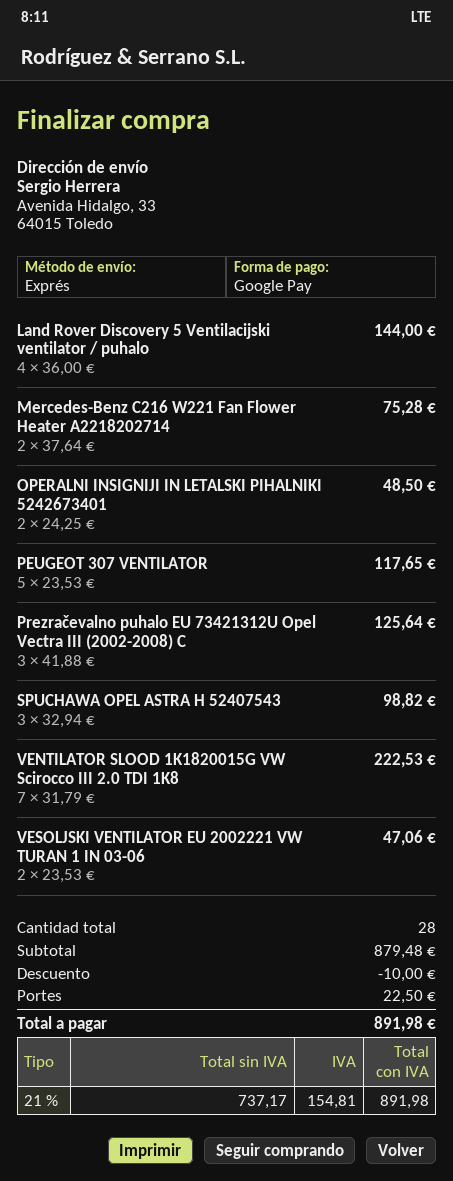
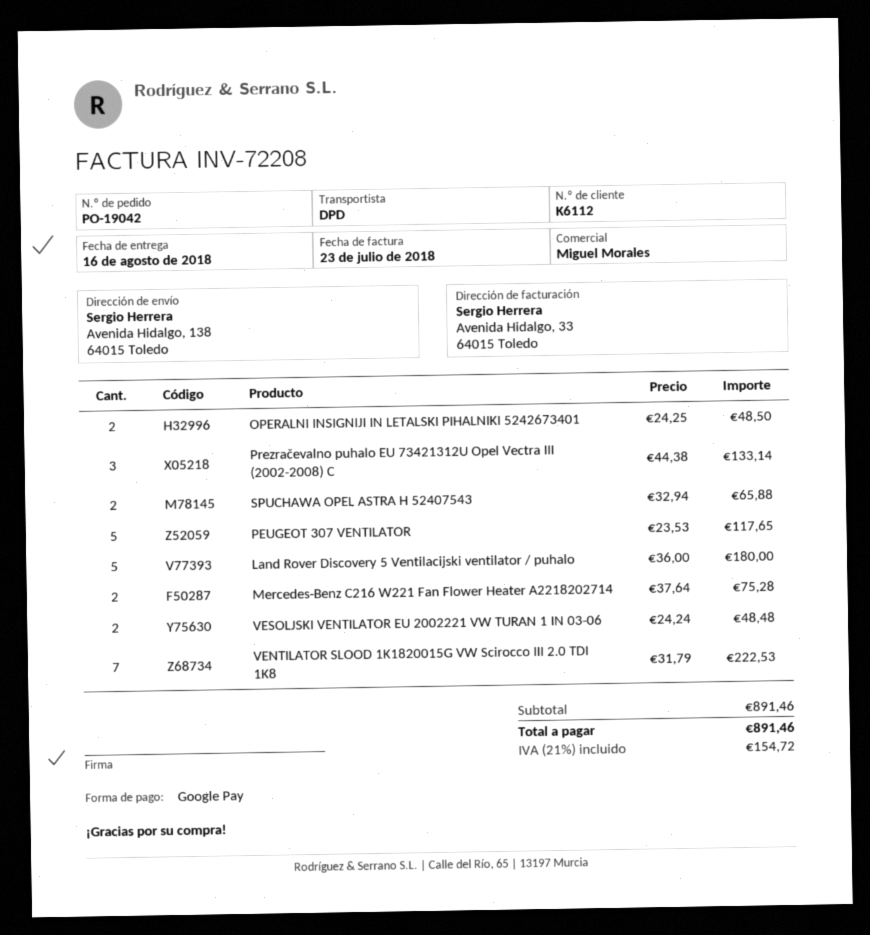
shipping method: express -> DPD
ship to: Avenida Hidalgo, 33, 64015 Toledo -> Avenida Hidalgo, 138, 64015 Toledo
Land Rover Discovery 5 Ventilacijski ventilator / puhalo: 4 x 36.00 = 144.00 -> 5 x 36.00 = 180.00
Prezračevalno puhalo EU 73421312U Opel Vectra III (2002-2008) C: 3 x 41.88 = 125.64 -> 3 x 44.38 = 133.14
SPUCHAWA OPEL ASTRA H 52407543: 3 x 32.94 = 98.82 -> 2 x 32.94 = 65.88
VESOLJSKI VENTILATOR EU 2002221 VW TURAN 1 IN 03-06: 2 x 23.53 = 47.06 -> 2 x 24.24 = 48.48
subtotal: 879.48 -> 891.46
discount: 10.00 -> none
shipping: 22.50 -> none
tax: 21% = 154.81 -> 21% = 154.72
total: 891.98 -> 891.46

